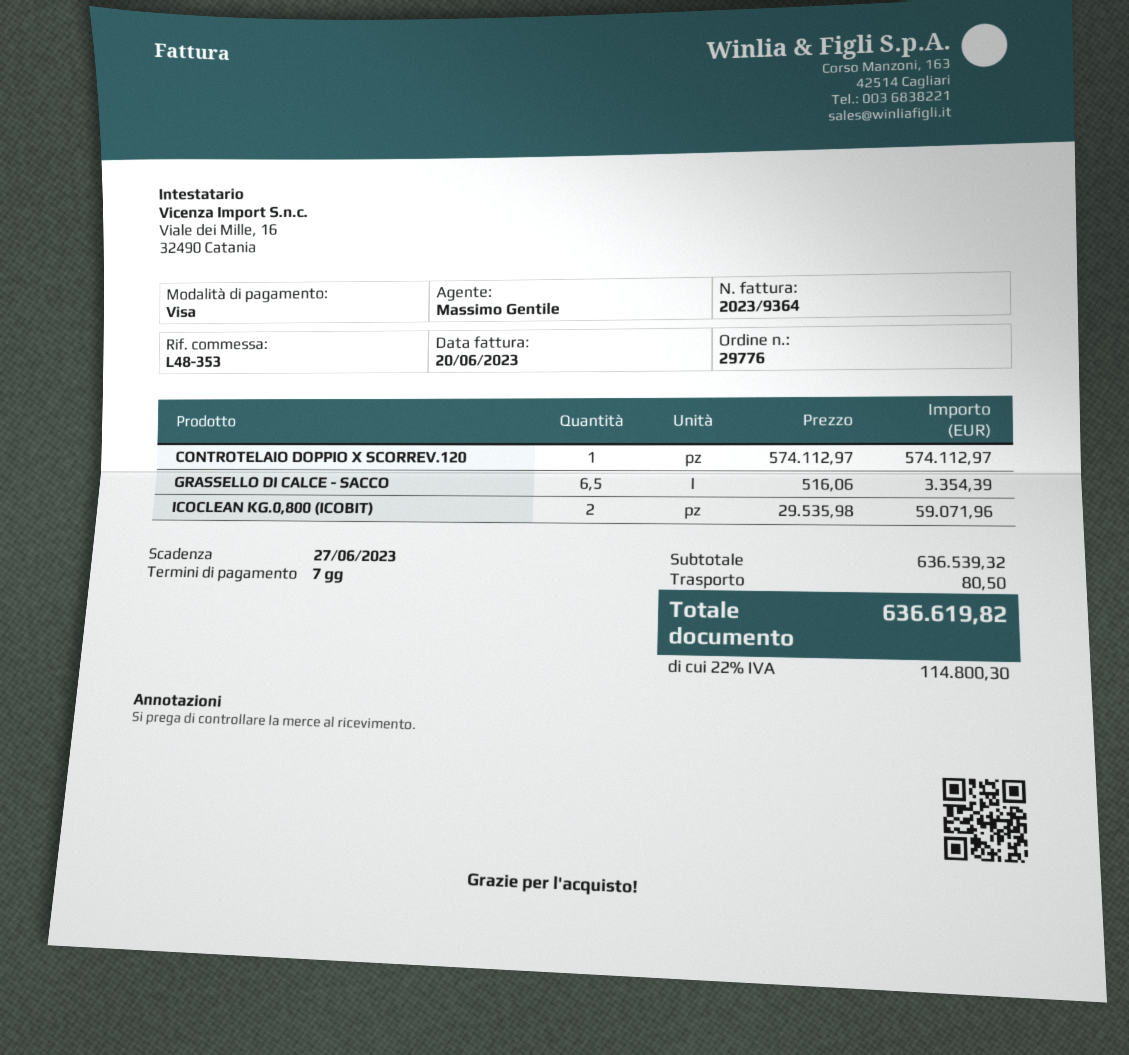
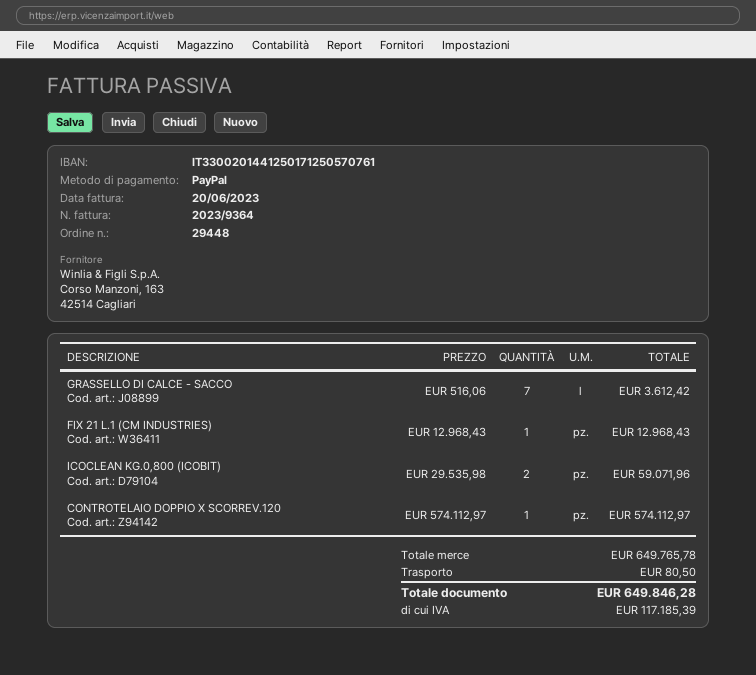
order number: 29776 -> 29448
payment method: Visa -> PayPal
GRASSELLO DI CALCE - SACCO: 6.5 x 516.06 = 3354.39 -> 7 x 516.06 = 3612.42
FIX 21 L.1 (CM INDUSTRIES): none -> 1 x 12968.43 = 12968.43
subtotal: 636539.32 -> 649765.78
tax: 114800.30 -> 117185.39
total: 636619.82 -> 649846.28

